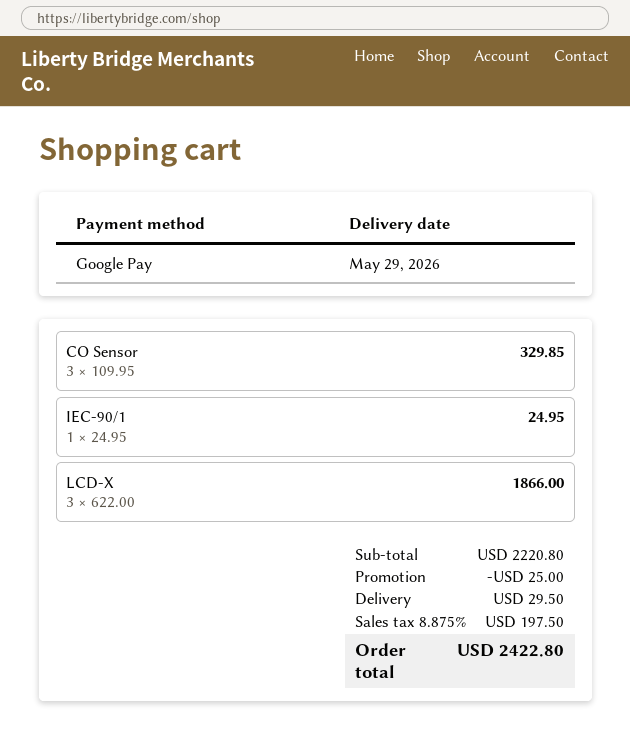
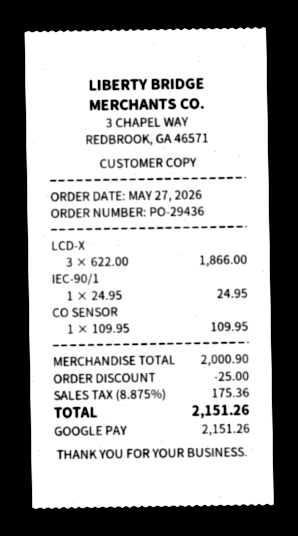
CO Sensor: 3 x 109.95 = 329.85 -> 1 x 109.95 = 109.95
subtotal: 2220.80 -> 2000.90
shipping: 29.50 -> none
tax: 8.875% = 197.50 -> 8.875% = 175.36
total: 2422.80 -> 2151.26

